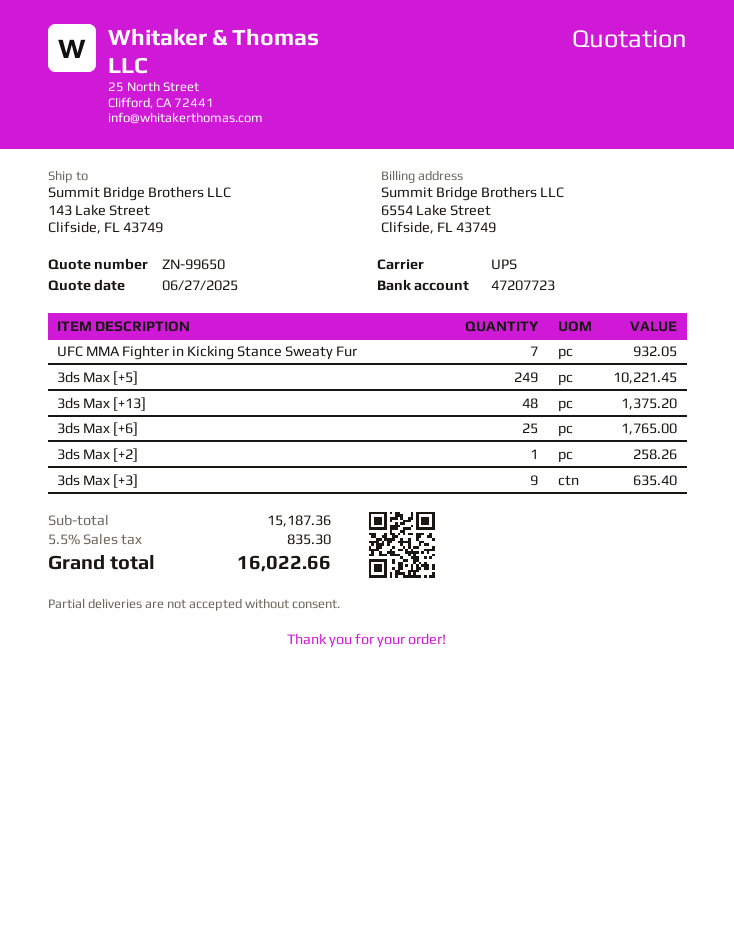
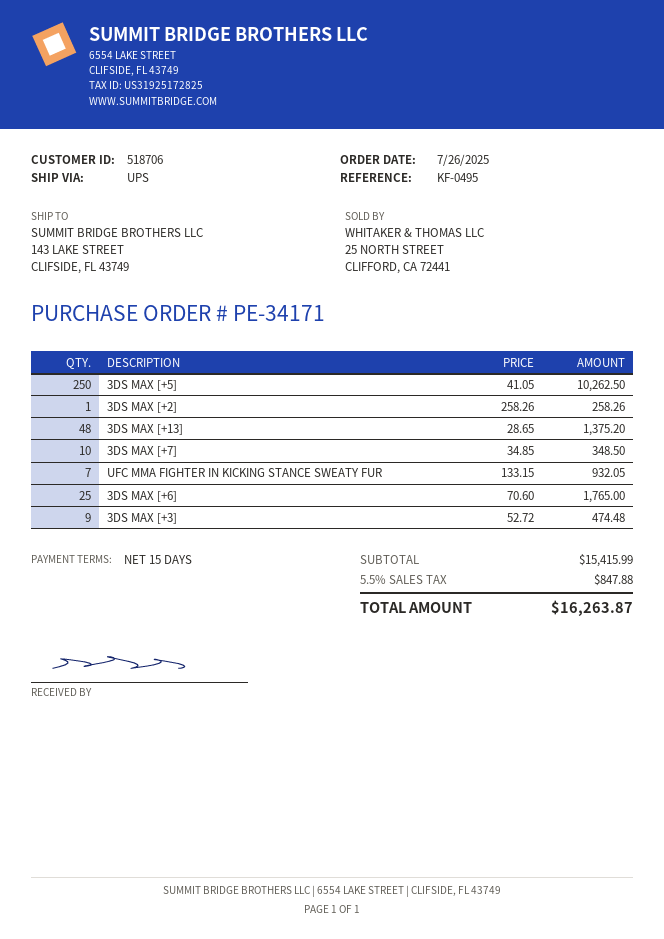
3ds Max [+5]: 249 for 10221.45 -> 250 for 10262.50
3ds Max [+3]: 9 for 635.40 -> 9 for 474.48
3DS MAX [+7]: none -> 10 for 348.50
subtotal: 15187.36 -> 15415.99
tax: 5.5% = 835.30 -> 5.5% = 847.88
total: 16022.66 -> 16263.87

